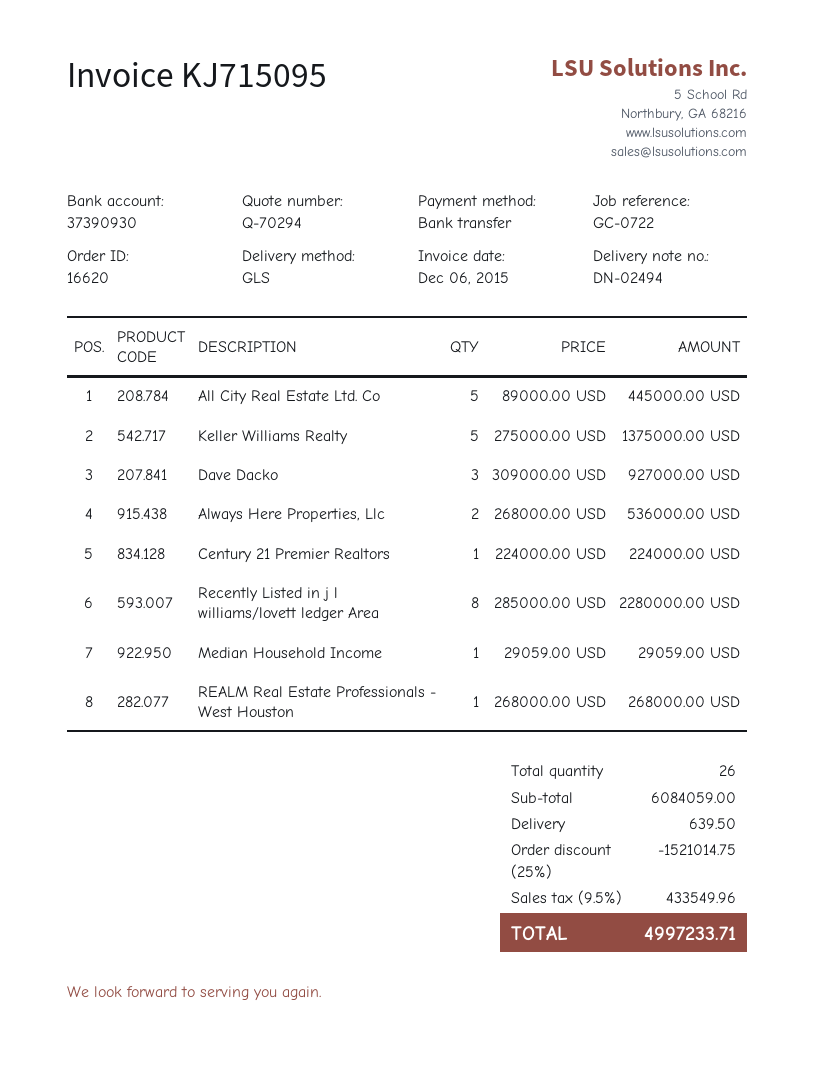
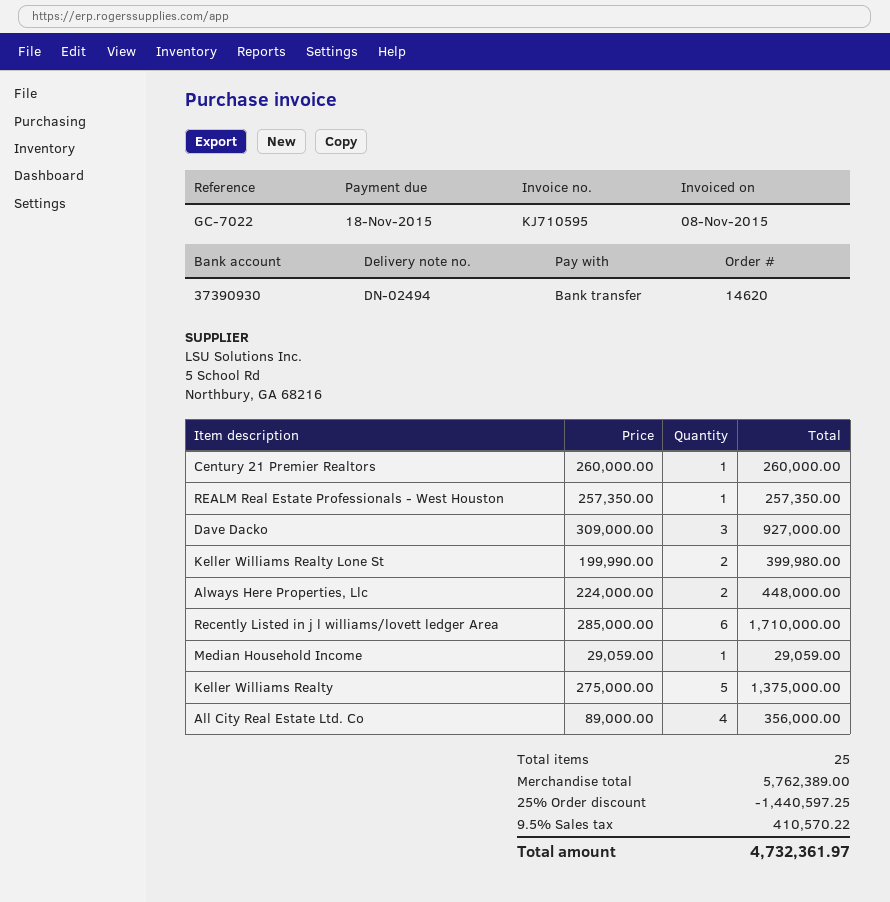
order number: 16620 -> 14620
invoice number: KJ715095 -> KJ710595
invoice date: 2015-12-06 -> 2015-11-08
reference: GC-0722 -> GC-7022
All City Real Estate Ltd. Co: 5 x 89000.00 = 445000.00 -> 4 x 89000.00 = 356000.00
Always Here Properties, Llc: 2 x 268000.00 = 536000.00 -> 2 x 224000.00 = 448000.00
Century 21 Premier Realtors: 1 x 224000.00 = 224000.00 -> 1 x 260000.00 = 260000.00
Recently Listed in j l williams/lovett ledger Area: 8 x 285000.00 = 2280000.00 -> 6 x 285000.00 = 1710000.00
REALM Real Estate Professionals - West Houston: 1 x 268000.00 = 268000.00 -> 1 x 257350.00 = 257350.00
Keller Williams Realty Lone St: none -> 2 x 199990.00 = 399980.00
total quantity: 26 -> 25
subtotal: 6084059.00 -> 5762389.00
discount: 25% = 1521014.75 -> 25% = 1440597.25
shipping: 639.50 -> none
tax: 9.5% = 433549.96 -> 9.5% = 410570.22
total: 4997233.71 -> 4732361.97

